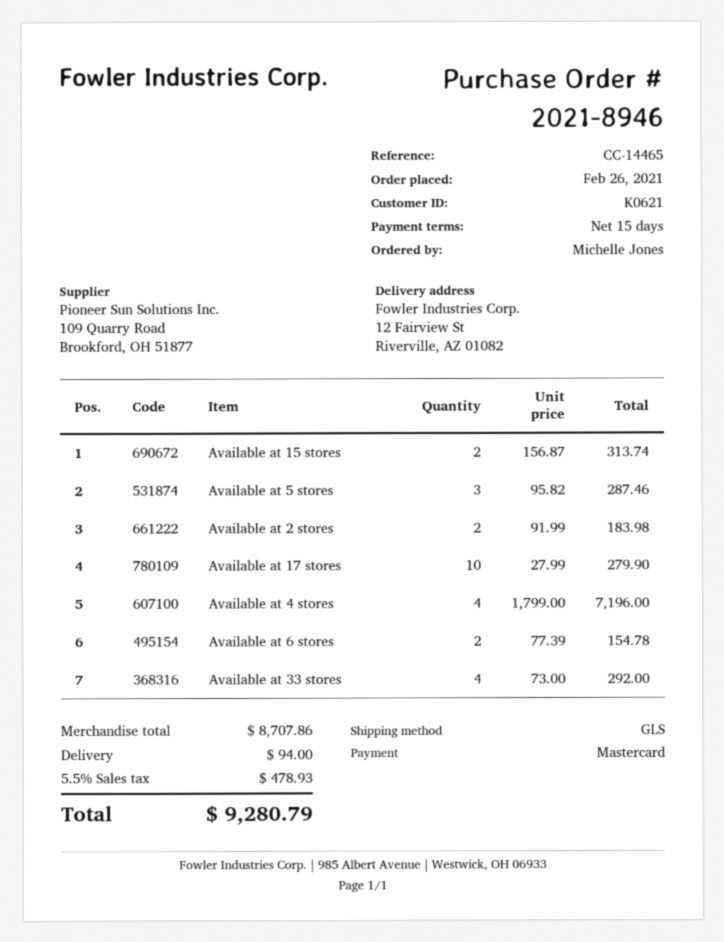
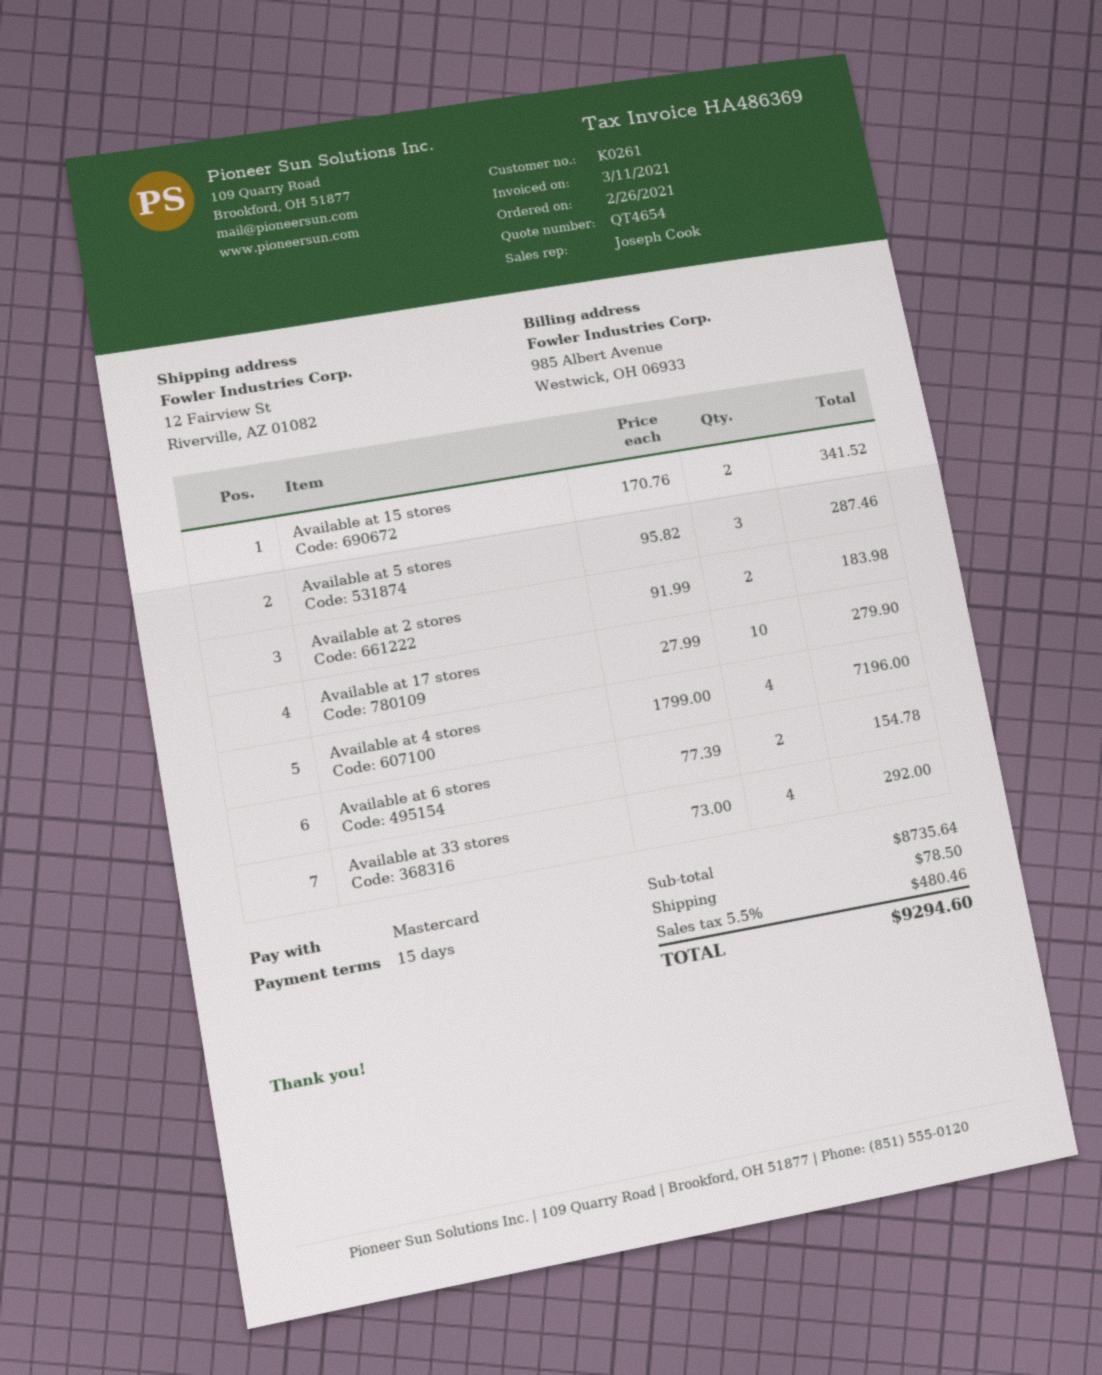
customer number: K0621 -> K0261
Available at 15 stores: 2 x 156.87 = 313.74 -> 2 x 170.76 = 341.52
subtotal: 8707.86 -> 8735.64
shipping: 94.00 -> 78.50
tax: 5.5% = 478.93 -> 5.5% = 480.46
total: 9280.79 -> 9294.60

